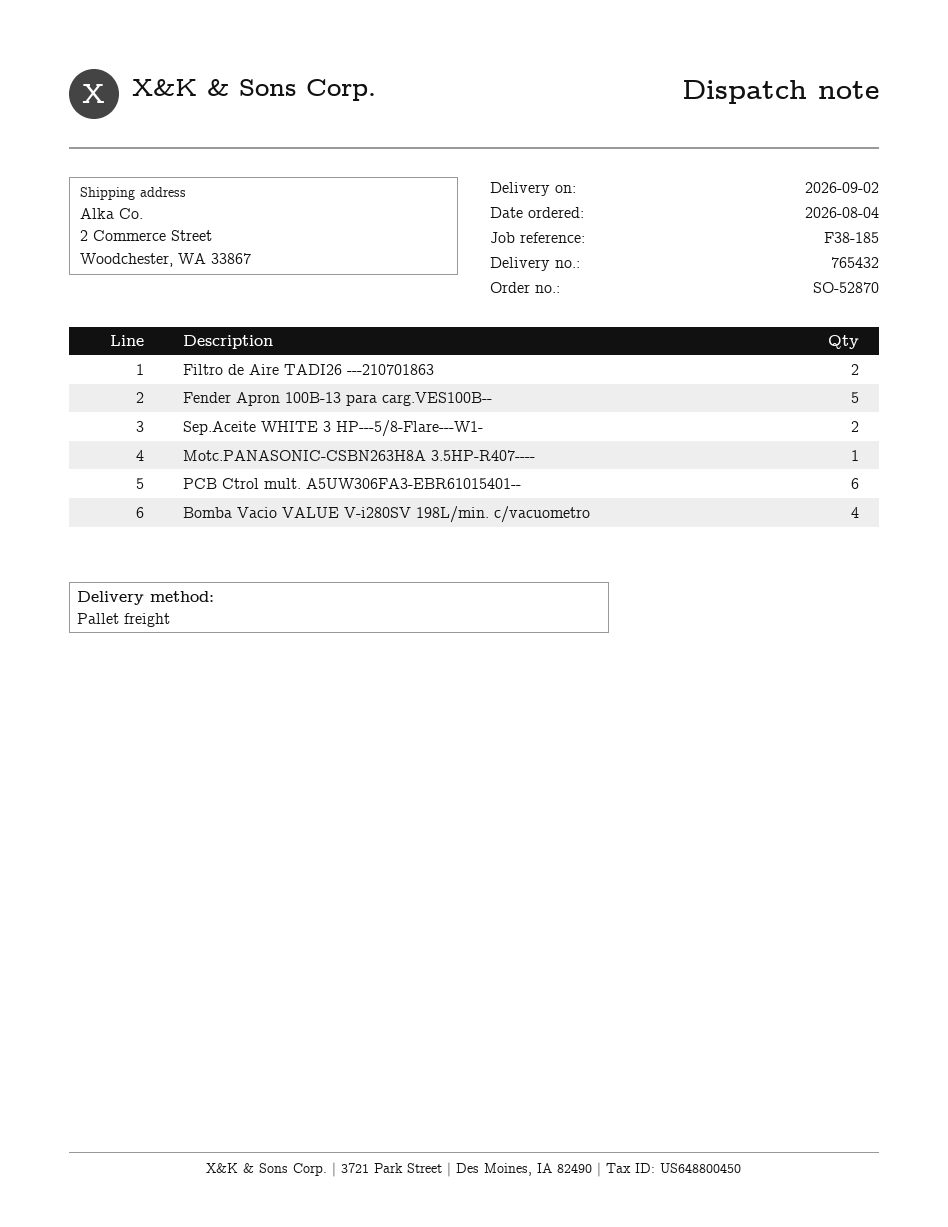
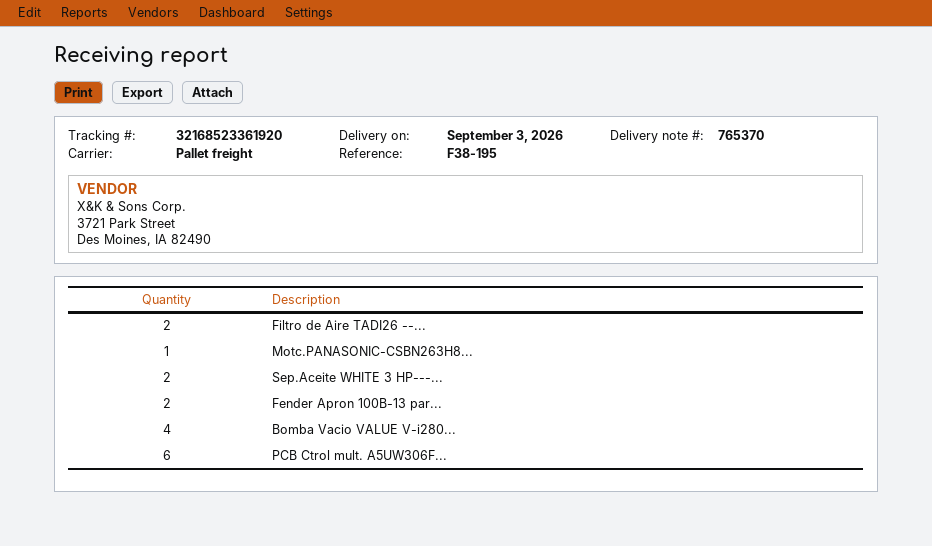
delivery note number: 765432 -> 765370
delivery date: 2026-09-02 -> 2026-09-03
reference: F38-185 -> F38-195
Fender Apron 100B-13 para carg.VES100B--: 5 -> 2

